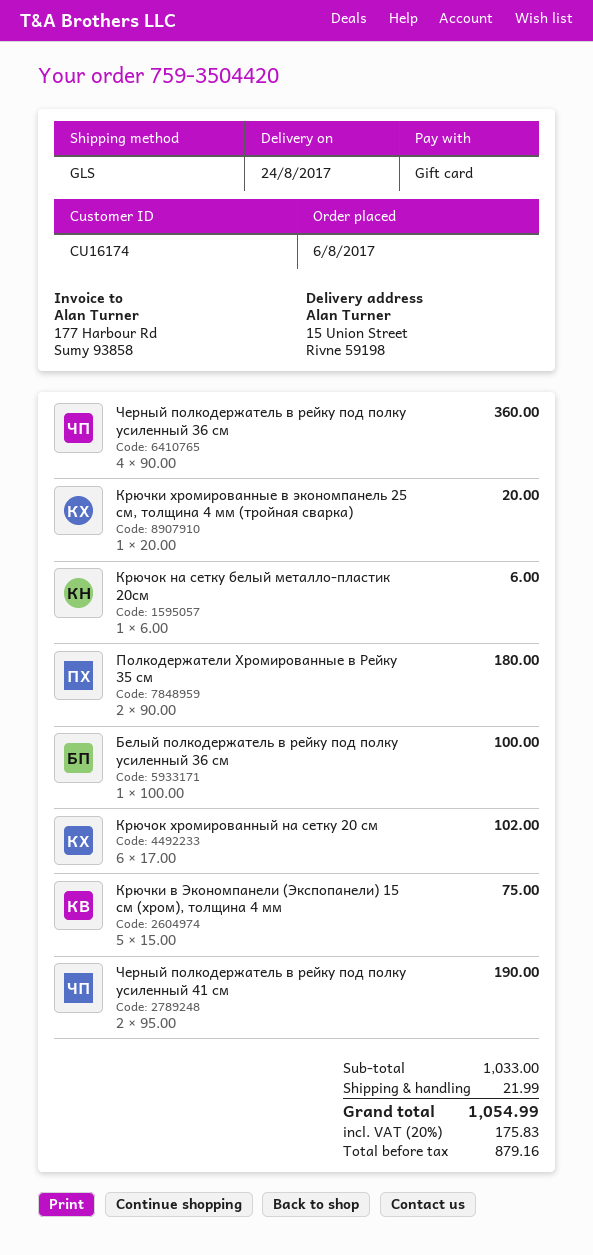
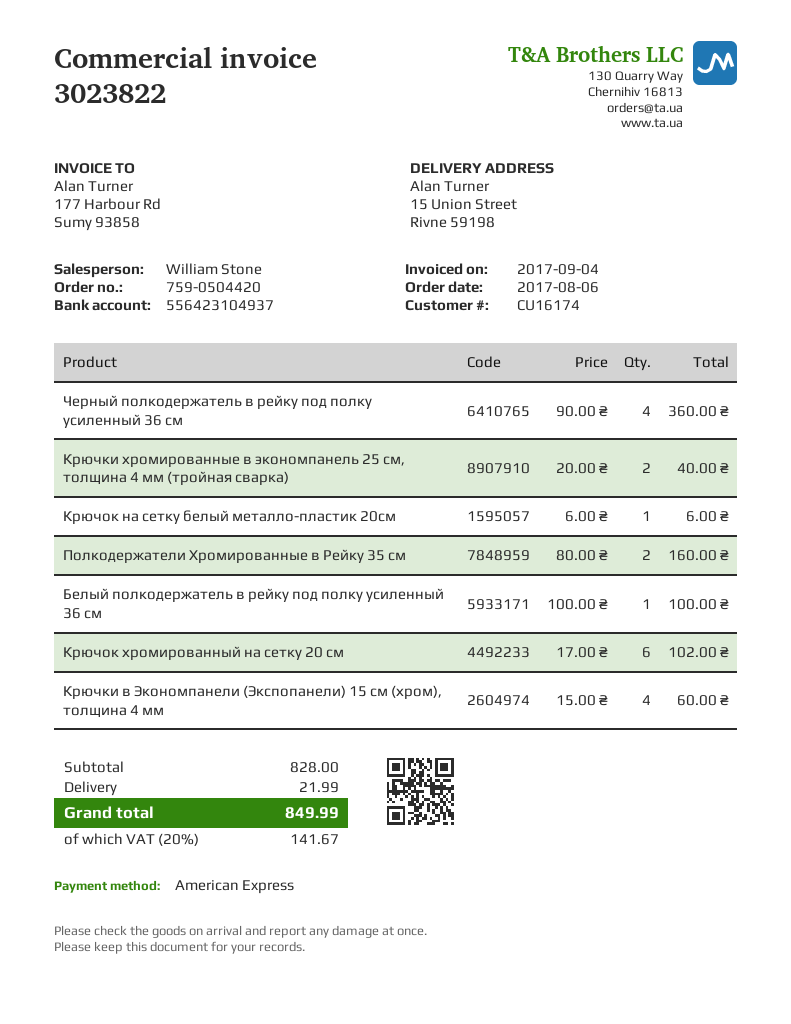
order number: 759-3504420 -> 759-0504420
payment method: gift card -> American Express
Крючки хромированные в экономпанель 25 см, толщина 4 мм (тройная сварка): 1 x 20.00 = 20.00 -> 2 x 20.00 = 40.00
Полкодержатели Хромированные в Рейку 35 см: 2 x 90.00 = 180.00 -> 2 x 80.00 = 160.00
Крючки в Экономпанели (Экспопанели) 15 см (хром), толщина 4 мм: 5 x 15.00 = 75.00 -> 4 x 15.00 = 60.00
Черный полкодержатель в рейку под полку усиленный 41 см: 2 x 95.00 = 190.00 -> none
subtotal: 1033.00 -> 828.00
tax: 20% = 175.83 -> 20% = 141.67
total: 1054.99 -> 849.99

